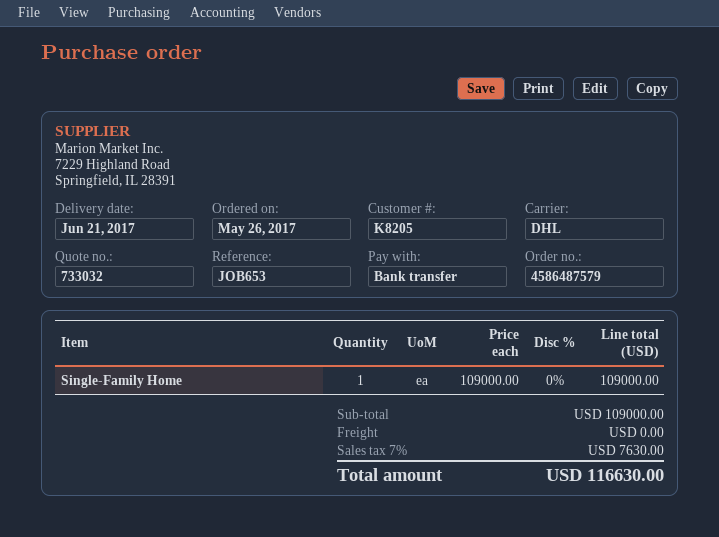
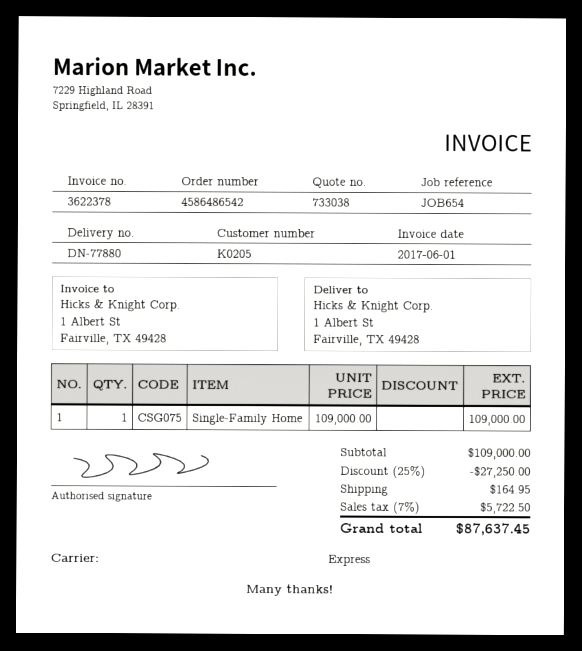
quote number: 733032 -> 733038
order number: 4586487579 -> 4586486542
customer number: K8205 -> K0205
reference: JOB653 -> JOB654
shipping method: DHL -> express
discount: none -> 25% = 27250.00
shipping: 0.00 -> 164.95
tax: 7% = 7630.00 -> 7% = 5722.50
total: 116630.00 -> 87637.45

